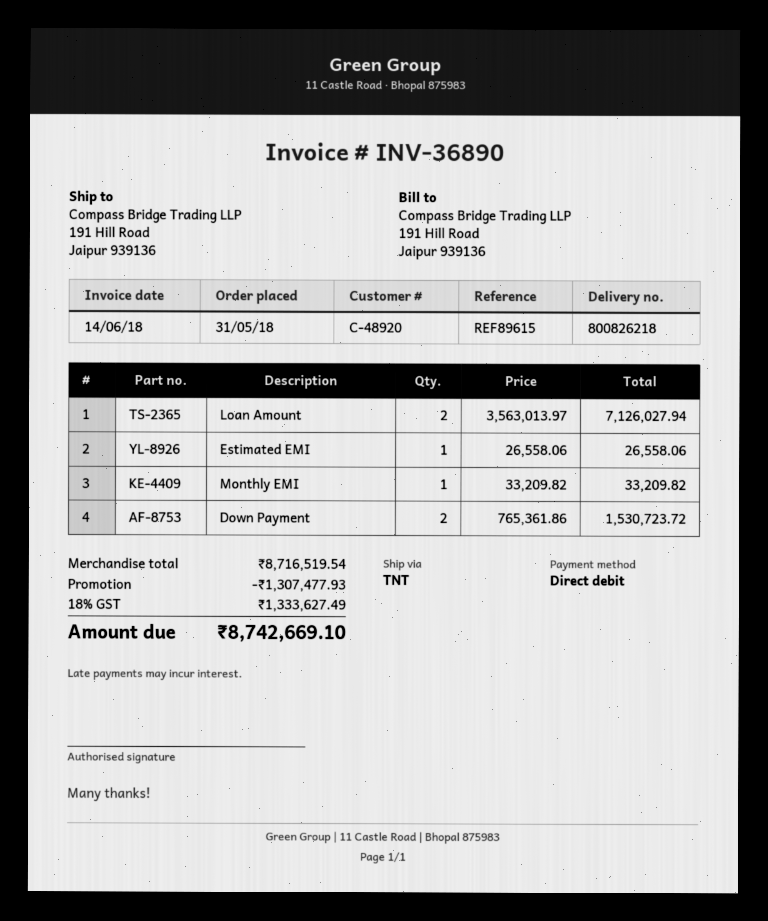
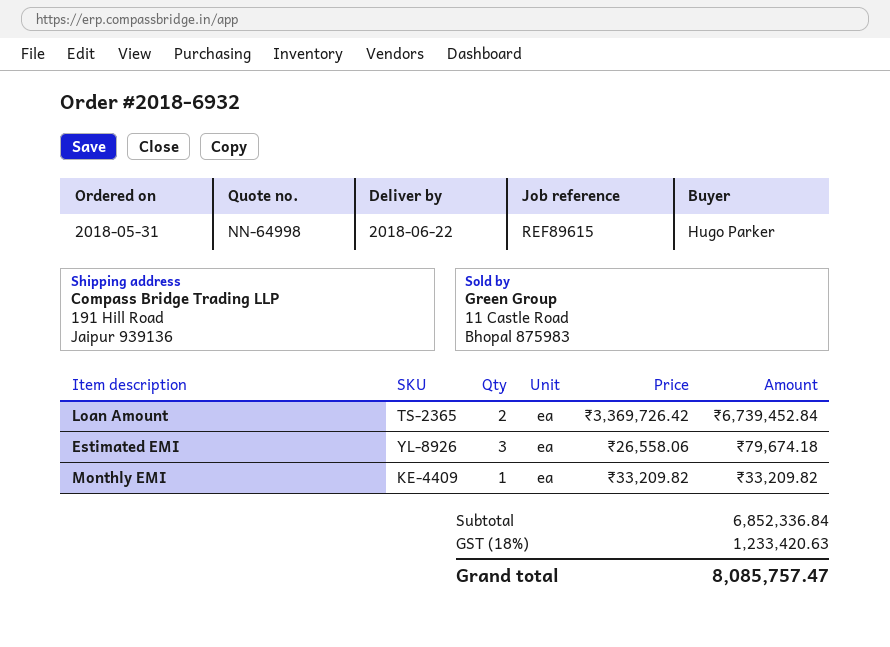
Loan Amount: 2 x 3563013.97 = 7126027.94 -> 2 x 3369726.42 = 6739452.84
Estimated EMI: 1 x 26558.06 = 26558.06 -> 3 x 26558.06 = 79674.18
Down Payment: 2 x 765361.86 = 1530723.72 -> none
subtotal: 8716519.54 -> 6852336.84
discount: 1307477.93 -> none
tax: 18% = 1333627.49 -> 18% = 1233420.63
total: 8742669.10 -> 8085757.47

